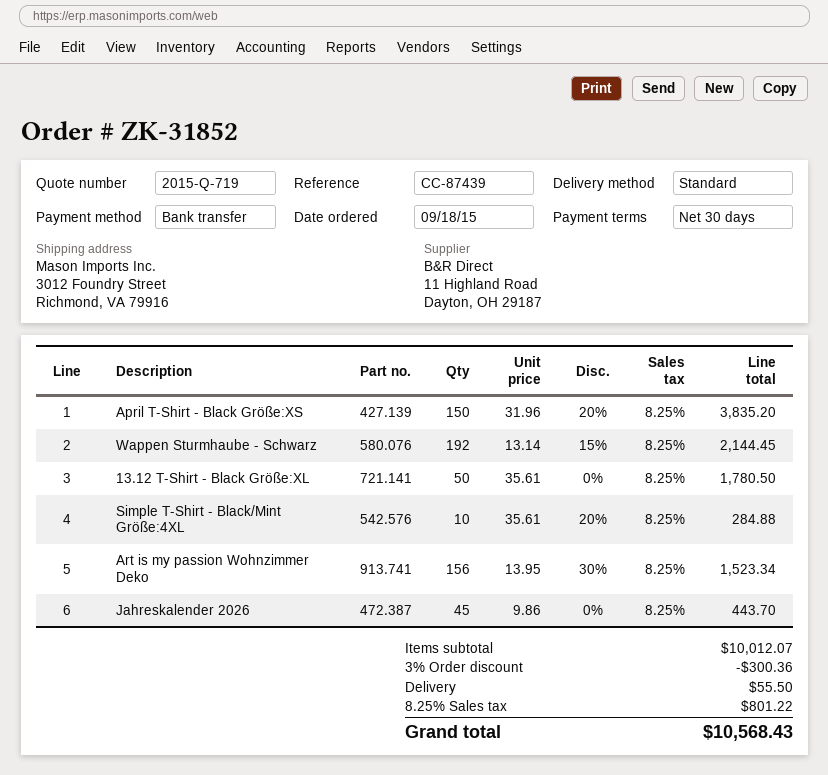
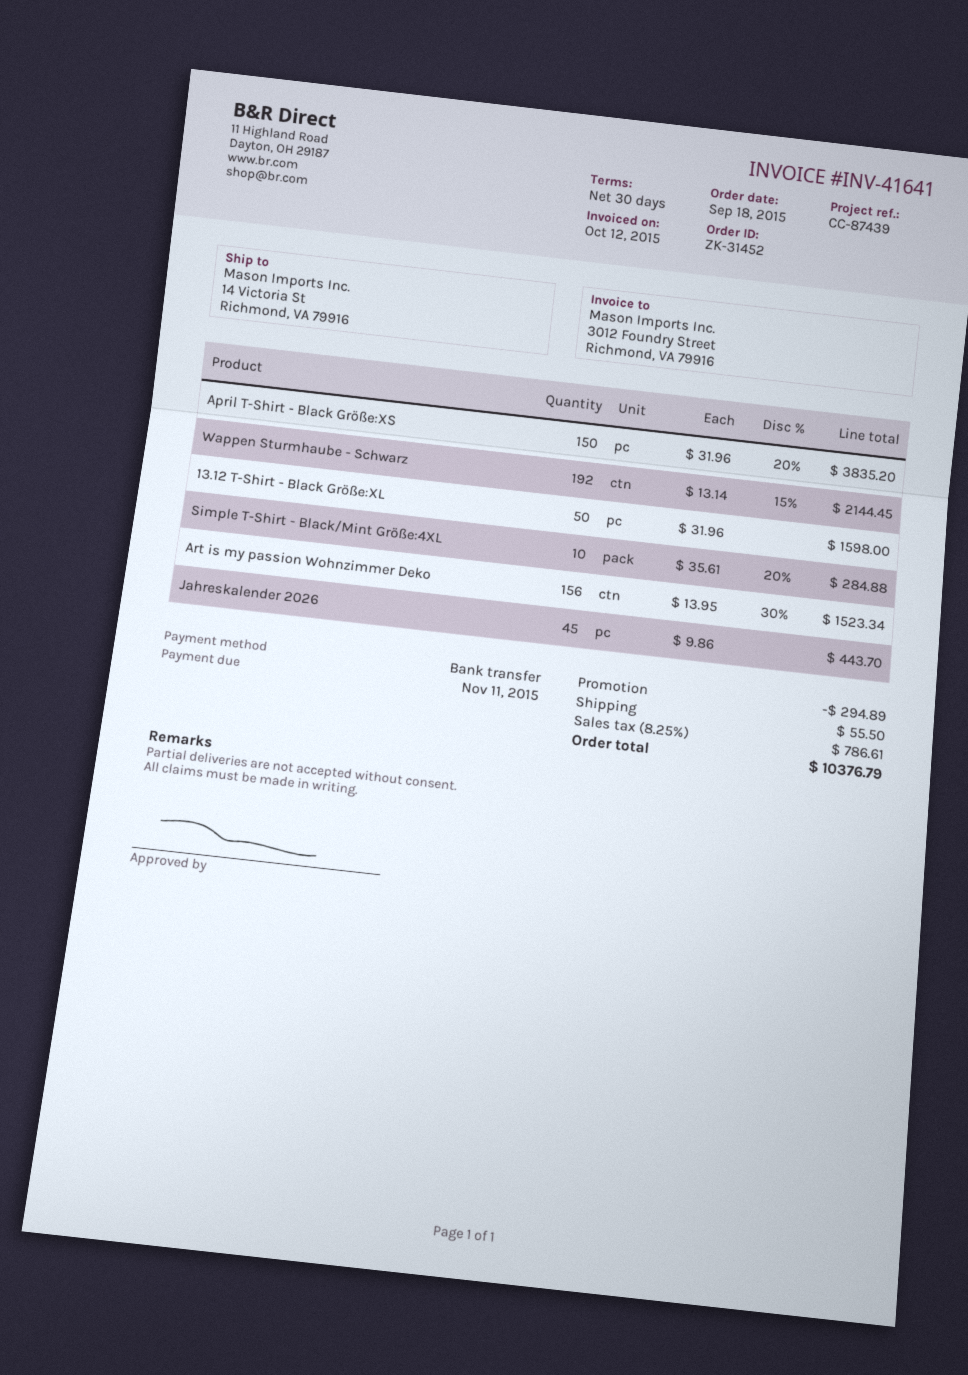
order number: ZK-31852 -> ZK-31452
ship to: 3012 Foundry Street, Richmond, VA 79916 -> 14 Victoria St, Richmond, VA 79916
13.12 T-Shirt - Black Größe:XL: 50 x 35.61 = 1780.50 -> 50 x 31.96 = 1598.00
discount: 300.36 -> 294.89
tax: 8.25% = 801.22 -> 8.25% = 786.61
total: 10568.43 -> 10376.79

